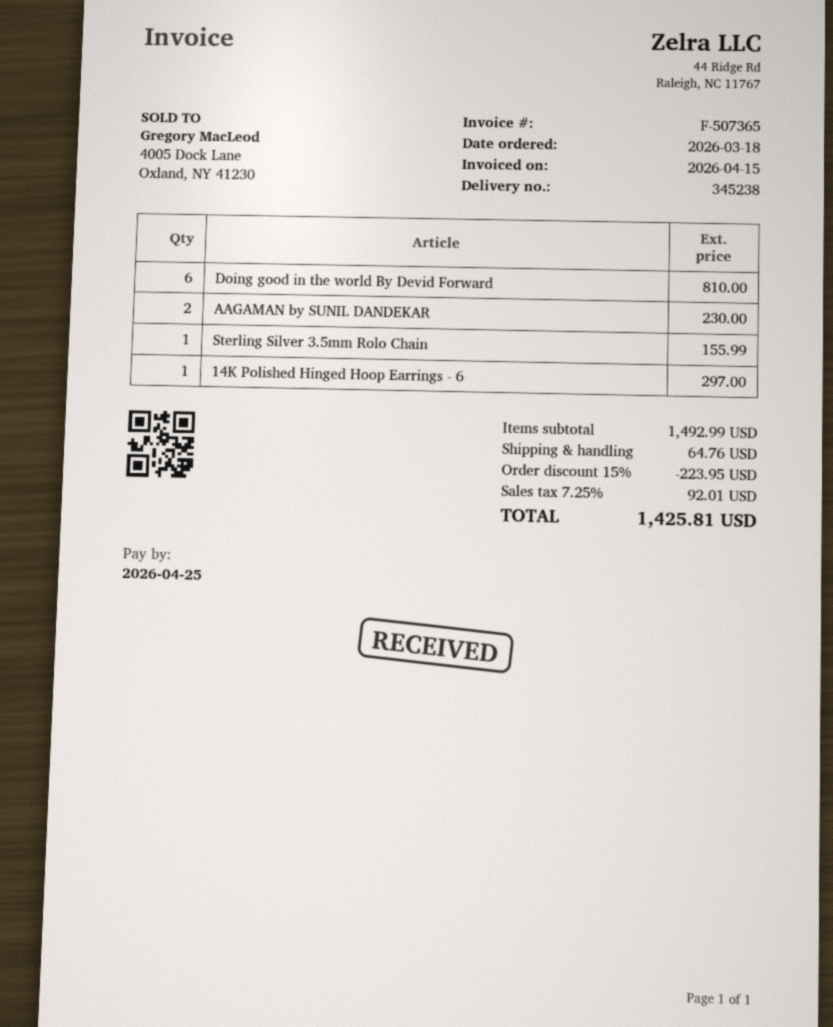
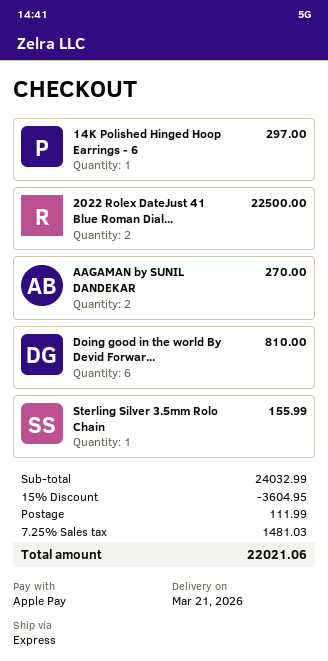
AAGAMAN by SUNIL DANDEKAR: 2 for 230.00 -> 2 for 270.00
2022 Rolex DateJust 41 Blue Roman Dial...: none -> 2 for 22500.00
subtotal: 1492.99 -> 24032.99
discount: 15% = 223.95 -> 15% = 3604.95
shipping: 64.76 -> 111.99
tax: 7.25% = 92.01 -> 7.25% = 1481.03
total: 1425.81 -> 22021.06

